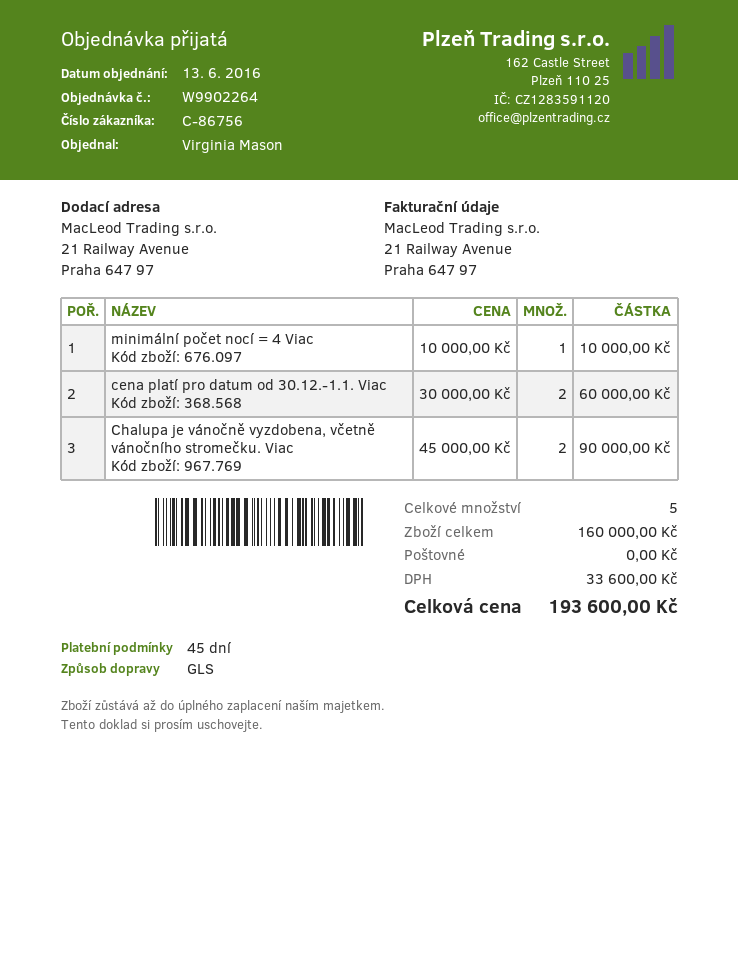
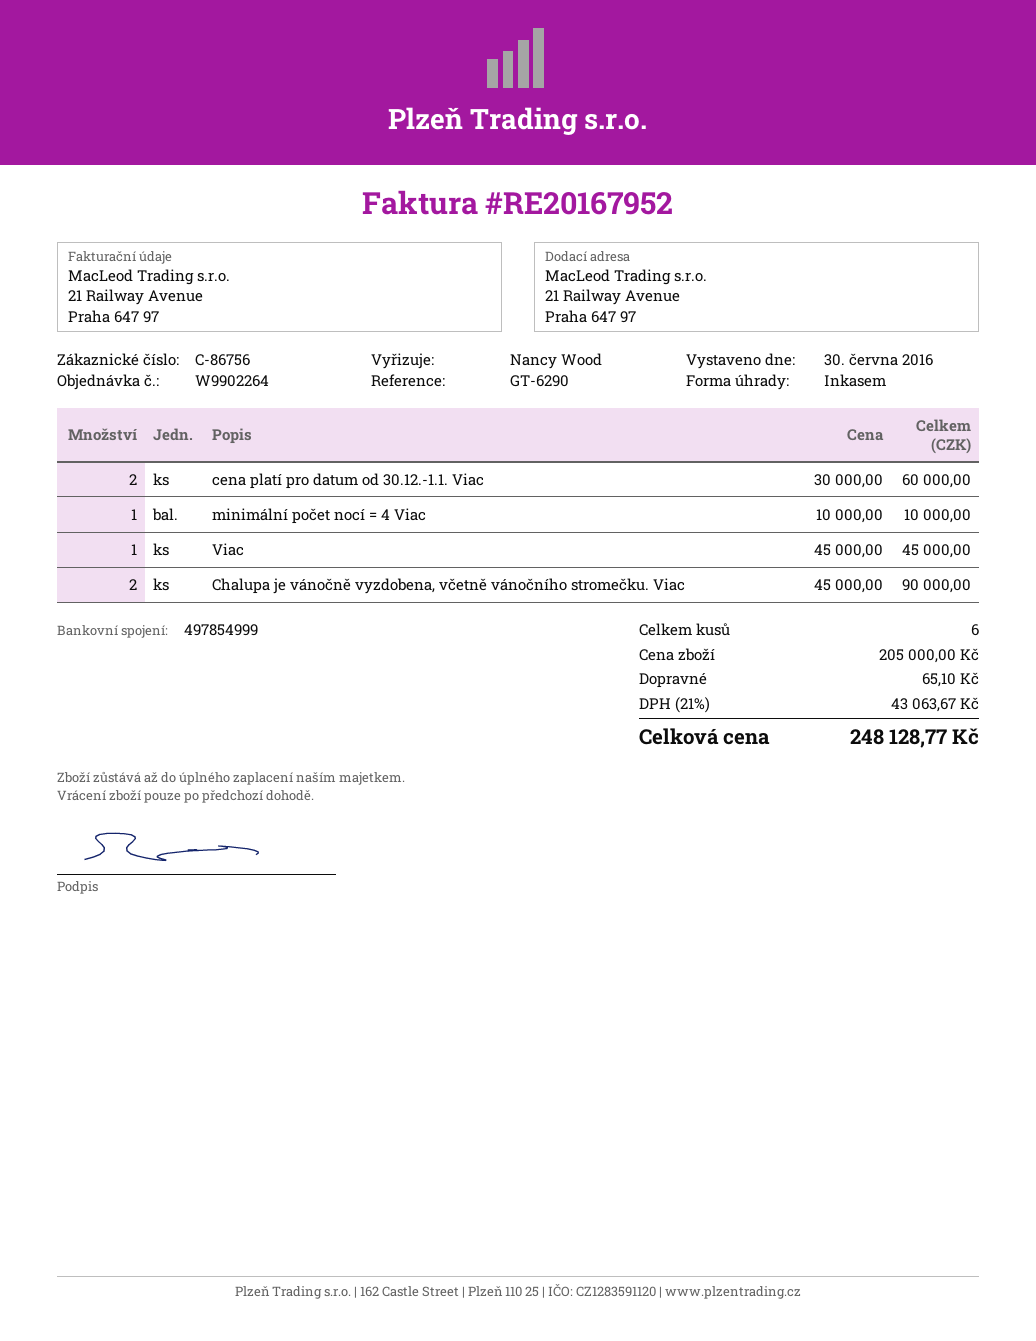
Viac: none -> 1 x 45000.00 = 45000.00
total quantity: 5 -> 6
subtotal: 160000.00 -> 205000.00
shipping: 0.00 -> 65.10
tax: 33600.00 -> 43063.67
total: 193600.00 -> 248128.77

